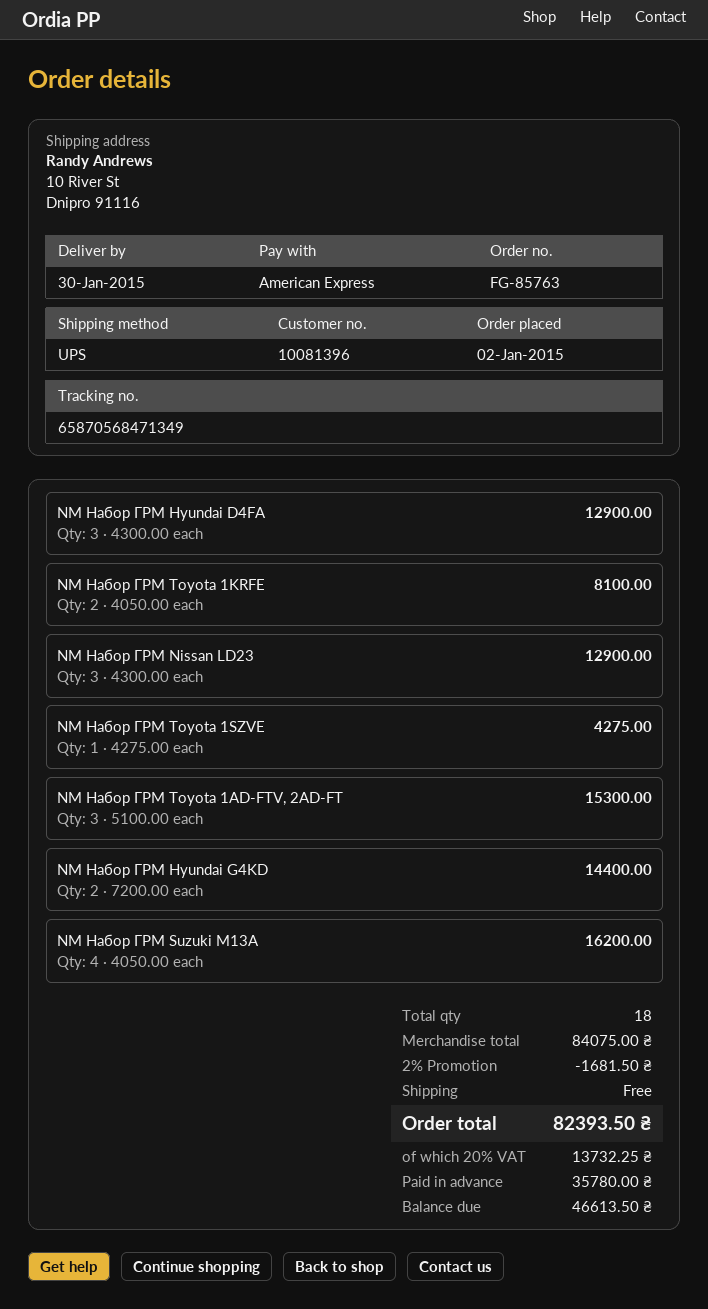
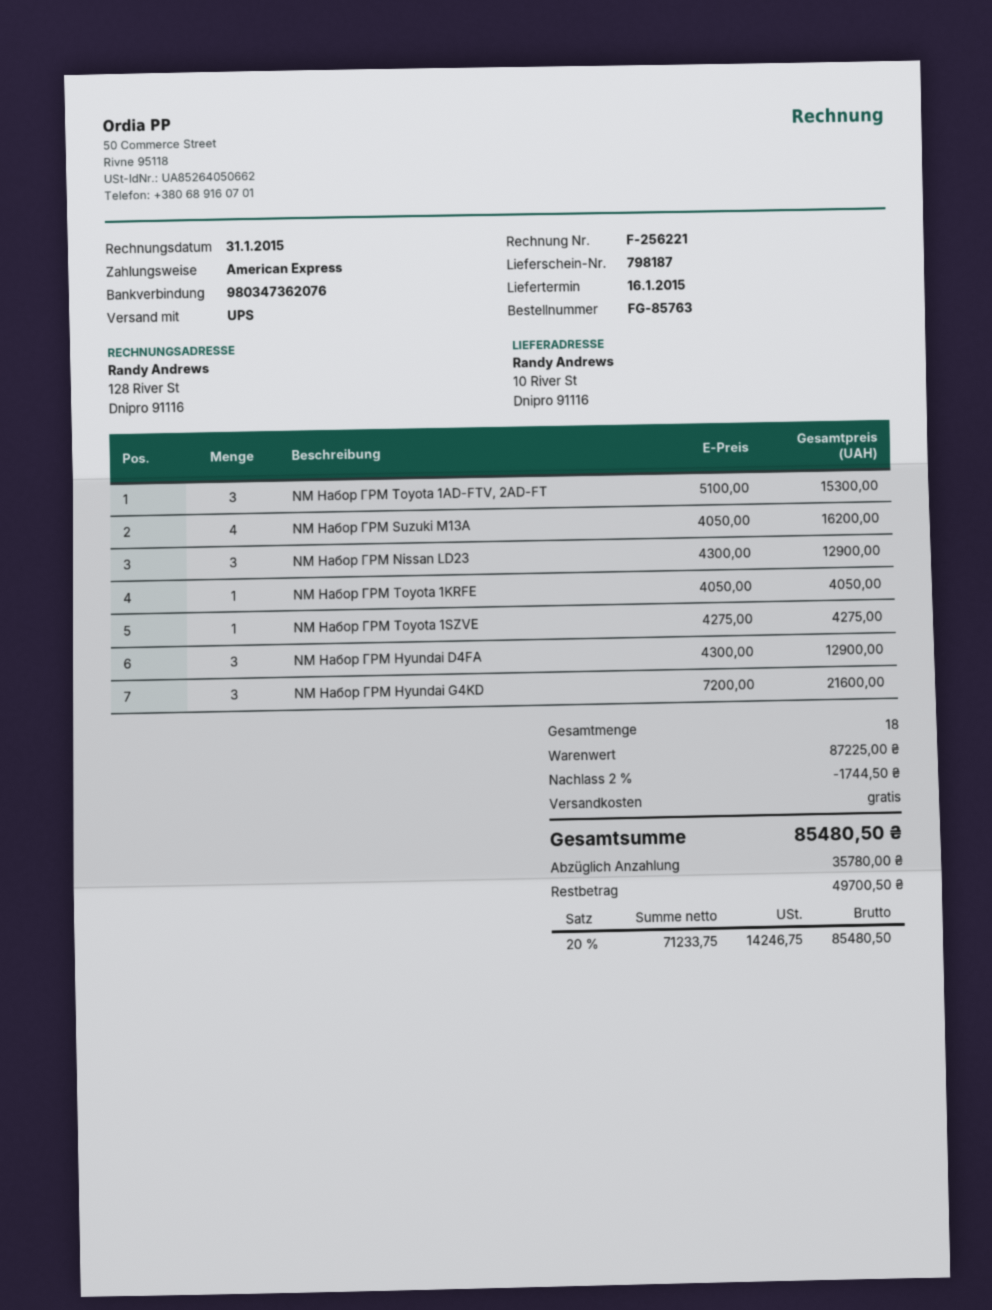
delivery date: 2015-01-30 -> 2015-01-16
NM Набор ГРМ Toyota 1KRFE: 2 x 4050.00 = 8100.00 -> 1 x 4050.00 = 4050.00
NM Набор ГРМ Hyundai G4KD: 2 x 7200.00 = 14400.00 -> 3 x 7200.00 = 21600.00
subtotal: 84075.00 -> 87225.00
discount: 2% = 1681.50 -> 2% = 1744.50
tax: 20% = 13732.25 -> 20% = 14246.75
total: 82393.50 -> 85480.50
balance: 46613.50 -> 49700.50

